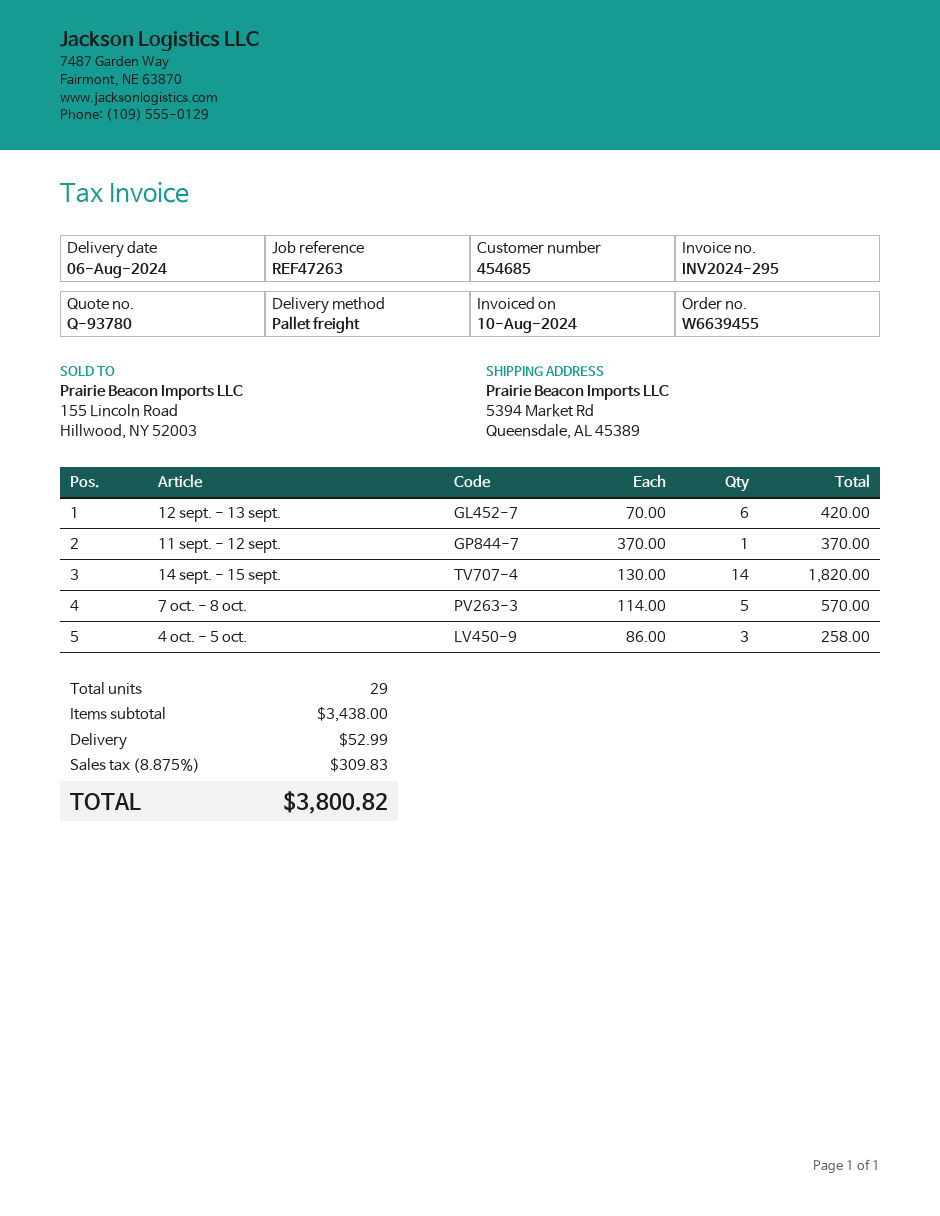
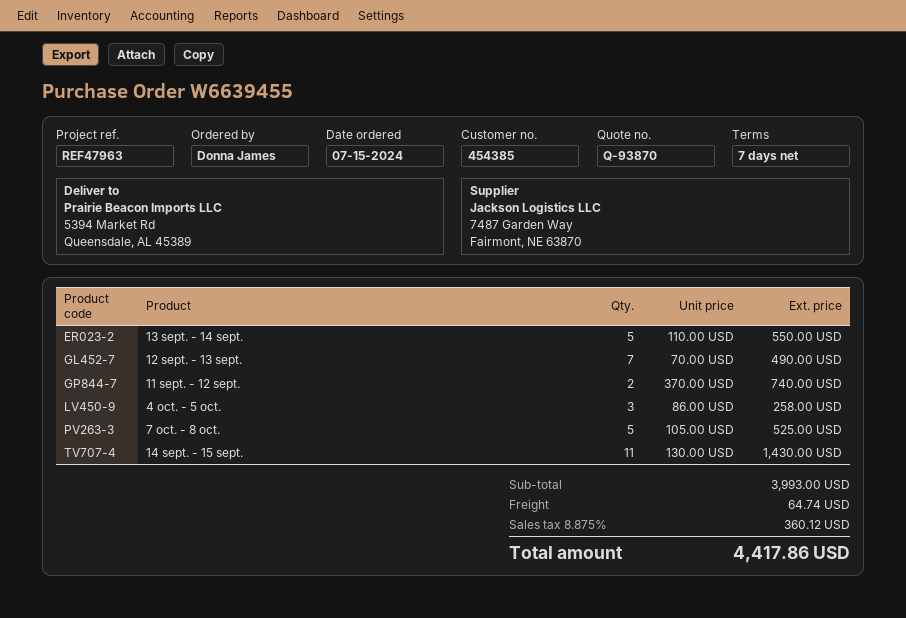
quote number: Q-93780 -> Q-93870
customer number: 454685 -> 454385
reference: REF47263 -> REF47963
12 sept. - 13 sept.: 6 x 70.00 = 420.00 -> 7 x 70.00 = 490.00
11 sept. - 12 sept.: 1 x 370.00 = 370.00 -> 2 x 370.00 = 740.00
14 sept. - 15 sept.: 14 x 130.00 = 1820.00 -> 11 x 130.00 = 1430.00
7 oct. - 8 oct.: 5 x 114.00 = 570.00 -> 5 x 105.00 = 525.00
13 sept. - 14 sept.: none -> 5 x 110.00 = 550.00
subtotal: 3438.00 -> 3993.00
shipping: 52.99 -> 64.74
tax: 8.875% = 309.83 -> 8.875% = 360.12
total: 3800.82 -> 4417.86

